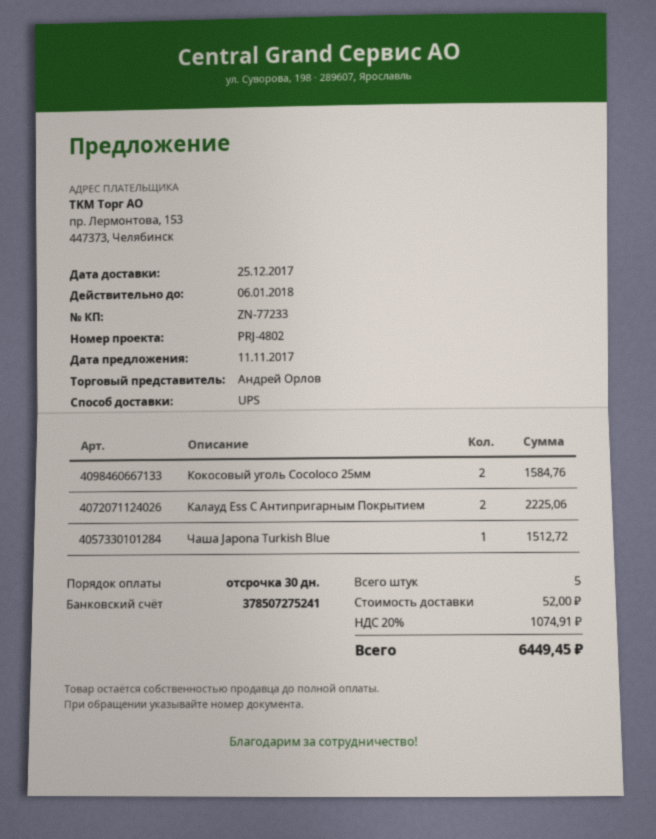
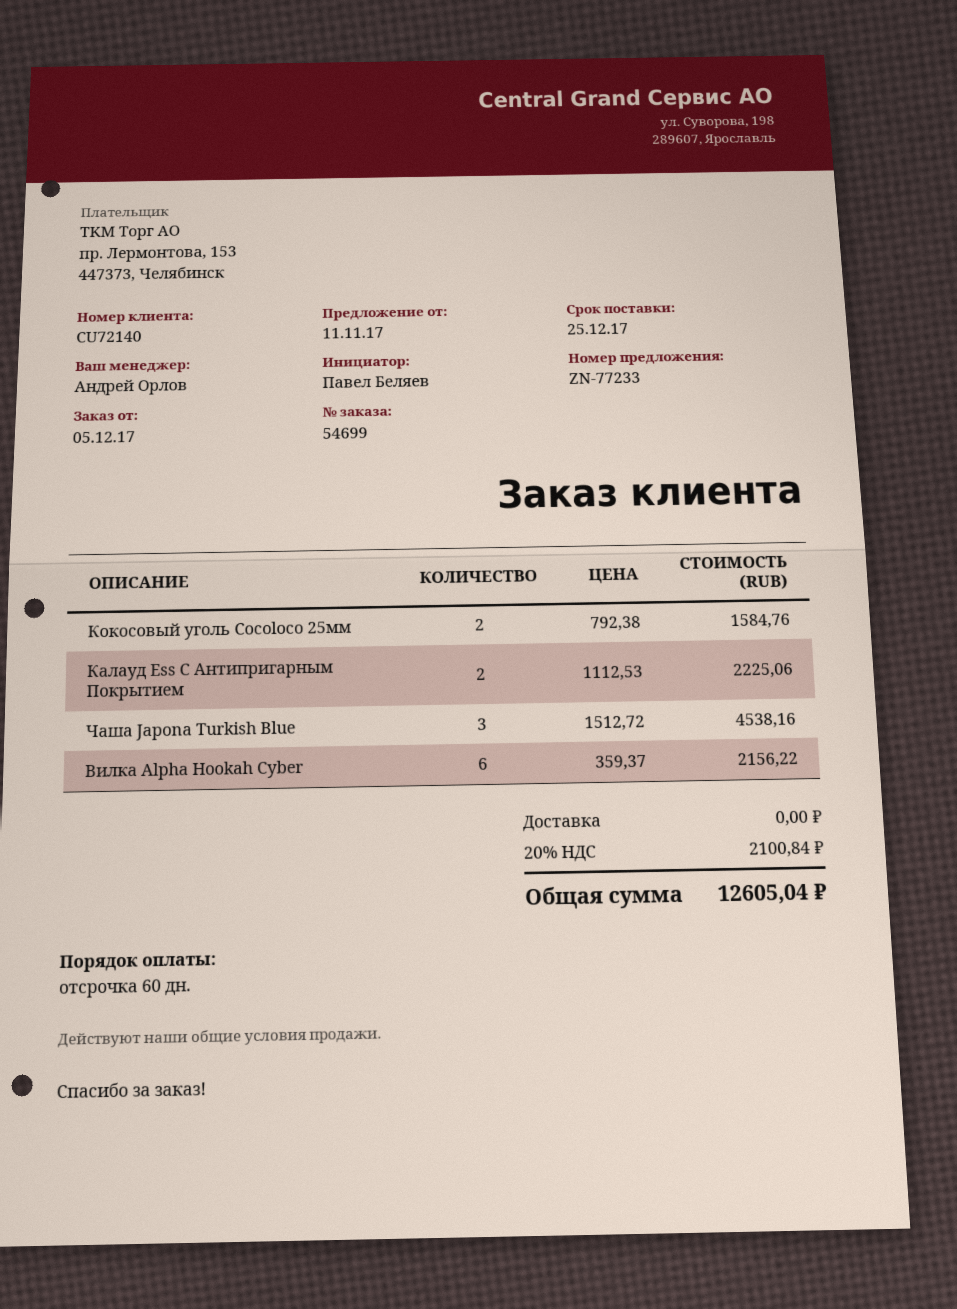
payment terms: 30 days -> 60 days
Чаша Japona Turkish Blue: 1 for 1512.72 -> 3 for 4538.16
Вилка Alpha Hookah Cyber: none -> 6 for 2156.22
shipping: 52.00 -> 0.00
tax: 20% = 1074.91 -> 20% = 2100.84
total: 6449.45 -> 12605.04

